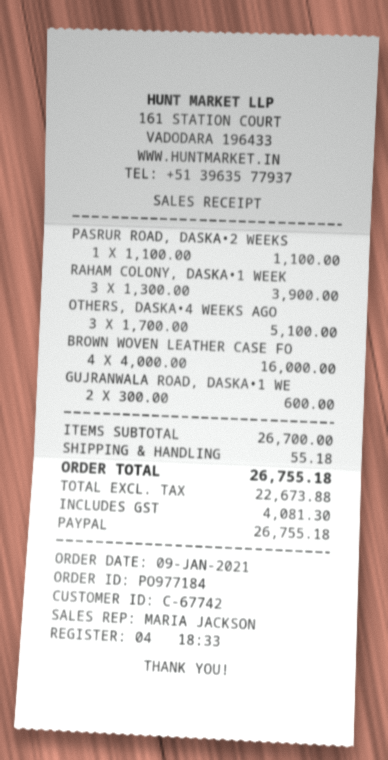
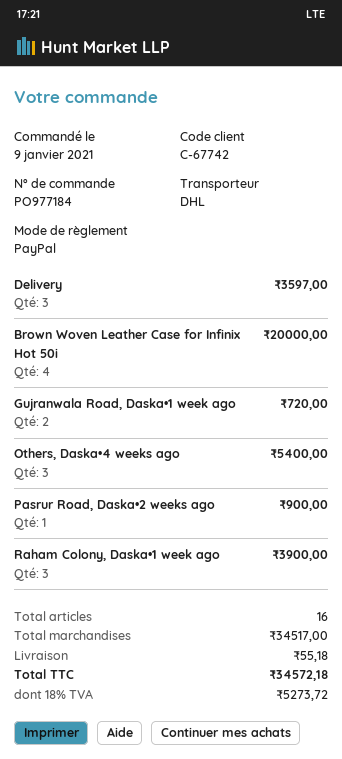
PASRUR ROAD, DASKA•2 WEEKS: 1 for 1100.00 -> 1 for 900.00
OTHERS, DASKA•4 WEEKS AGO: 3 for 5100.00 -> 3 for 5400.00
BROWN WOVEN LEATHER CASE FO: 4 for 16000.00 -> 4 for 20000.00
GUJRANWALA ROAD, DASKA•1 WE: 2 for 600.00 -> 2 for 720.00
Delivery: none -> 3 for 3597.00
subtotal: 26700.00 -> 34517.00
tax: 4081.30 -> 5273.72
total: 26755.18 -> 34572.18

